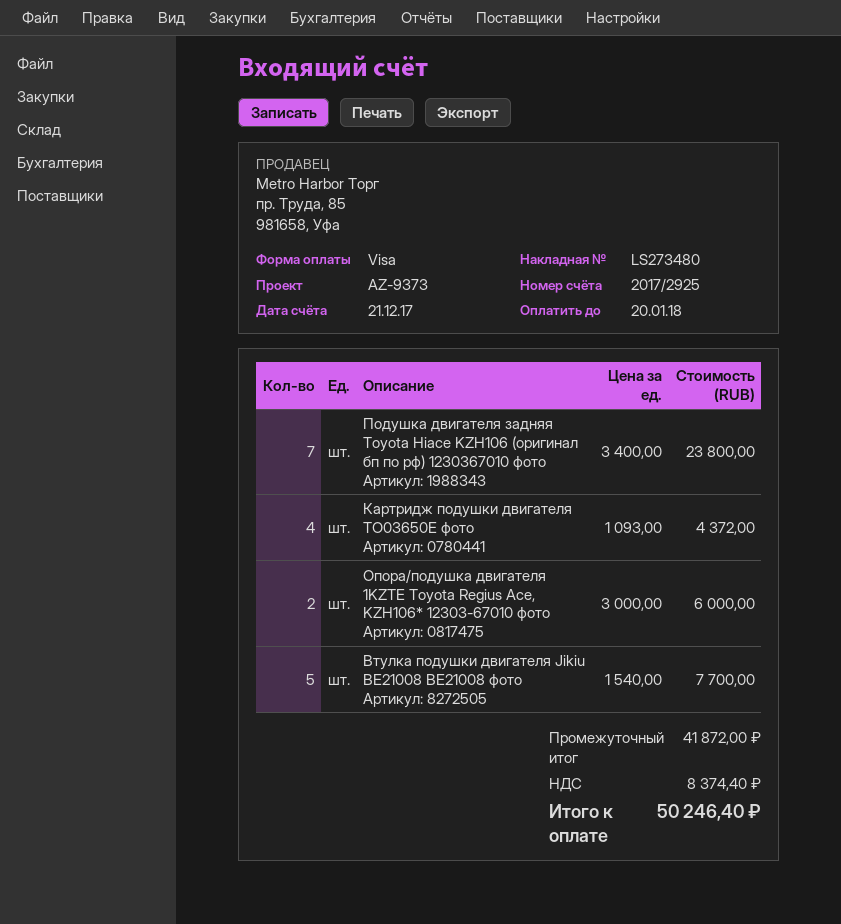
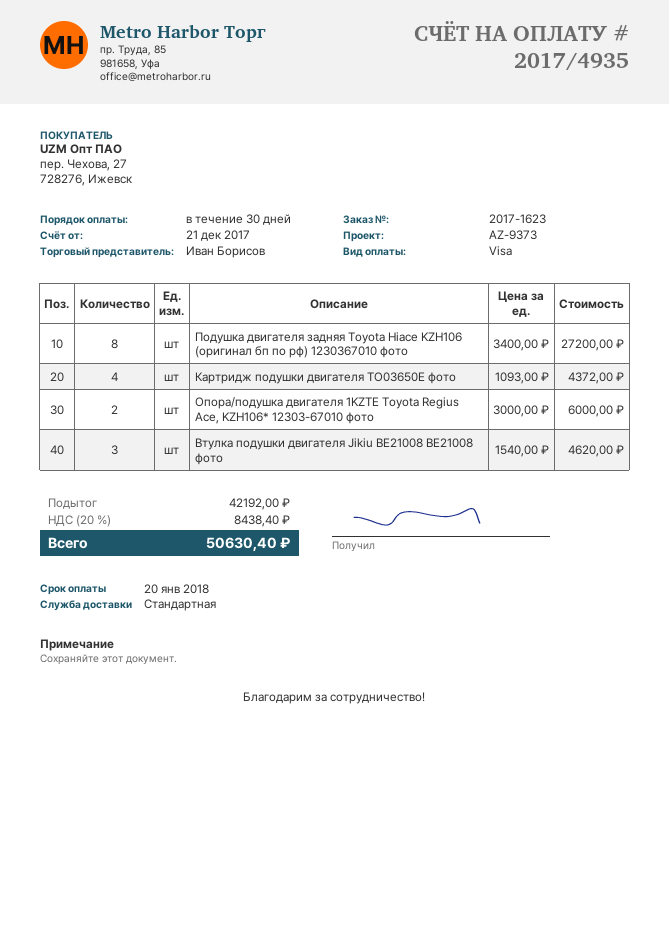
invoice number: 2017/2925 -> 2017/4935
Подушка двигателя задняя Toyota Hiace KZH106 (оригинал бп по рф) 1230367010 фото: 7 x 3400.00 = 23800.00 -> 8 x 3400.00 = 27200.00
Втулка подушки двигателя Jikiu BE21008 BE21008 фото: 5 x 1540.00 = 7700.00 -> 3 x 1540.00 = 4620.00
subtotal: 41872.00 -> 42192.00
tax: 8374.40 -> 8438.40
total: 50246.40 -> 50630.40

